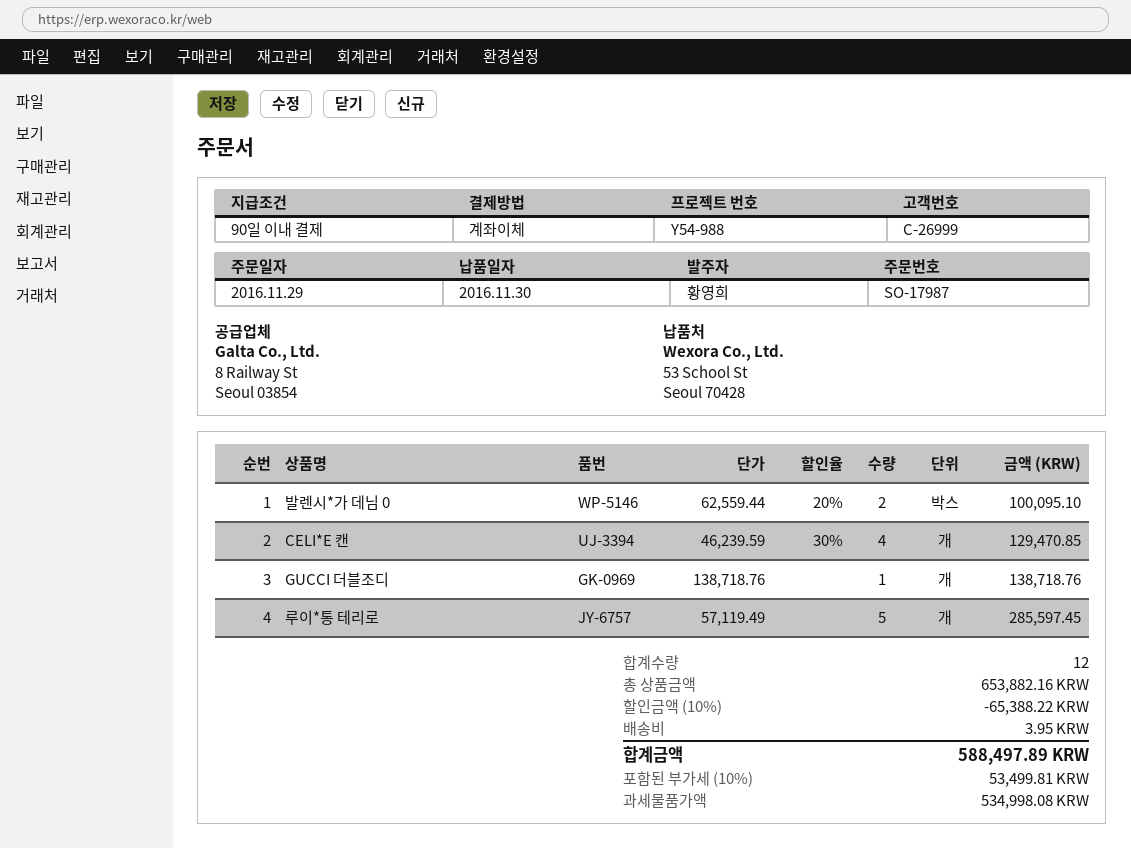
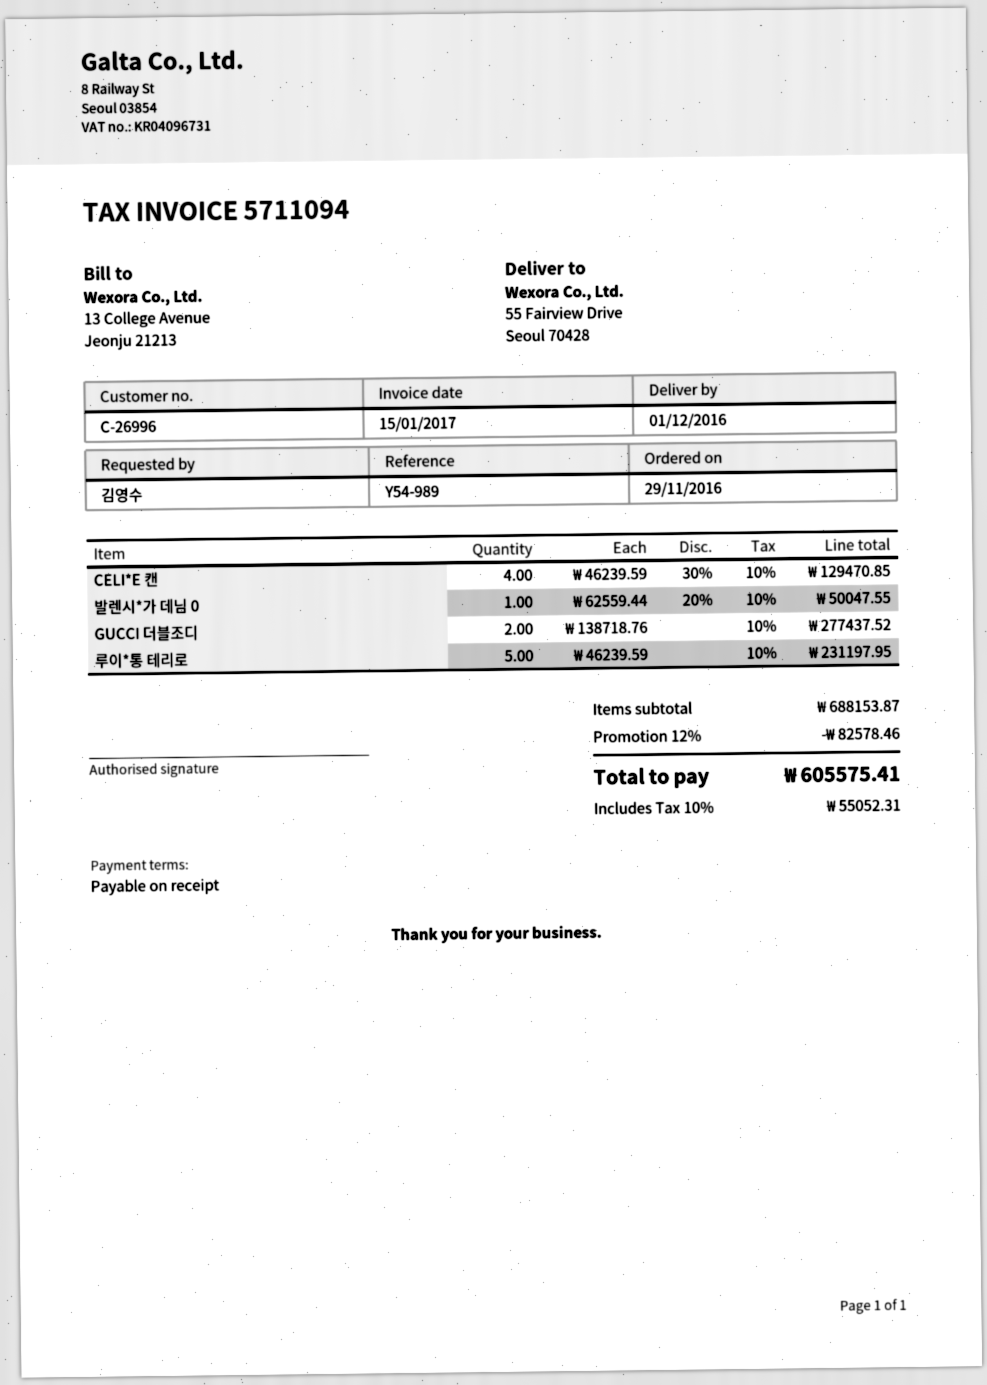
delivery date: 2016-11-30 -> 2016-12-01
payment terms: 90 days -> on receipt
customer number: C-26999 -> C-26996
reference: Y54-988 -> Y54-989
ordered by: 황영희 -> 김영수
ship to: 53 School St, Seoul 70428 -> 55 Fairview Drive, Seoul 70428
발렌시*가 데님 0: 2 x 62559.44 - 20% = 100095.10 -> 1 x 62559.44 - 20% = 50047.55
GUCCI 더블조디: 1 x 138718.76 = 138718.76 -> 2 x 138718.76 = 277437.52
루이*통 테리로: 5 x 57119.49 = 285597.45 -> 5 x 46239.59 = 231197.95
subtotal: 653882.16 -> 688153.87
discount: 10% = 65388.22 -> 12% = 82578.46
shipping: 3.95 -> none
tax: 10% = 53499.81 -> 10% = 55052.31
total: 588497.89 -> 605575.41

